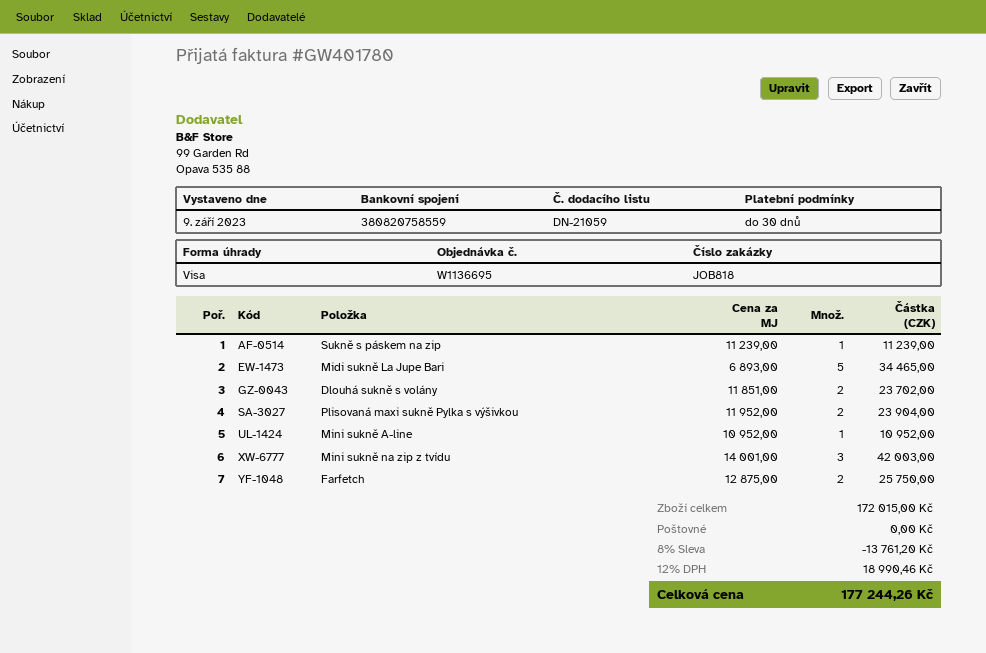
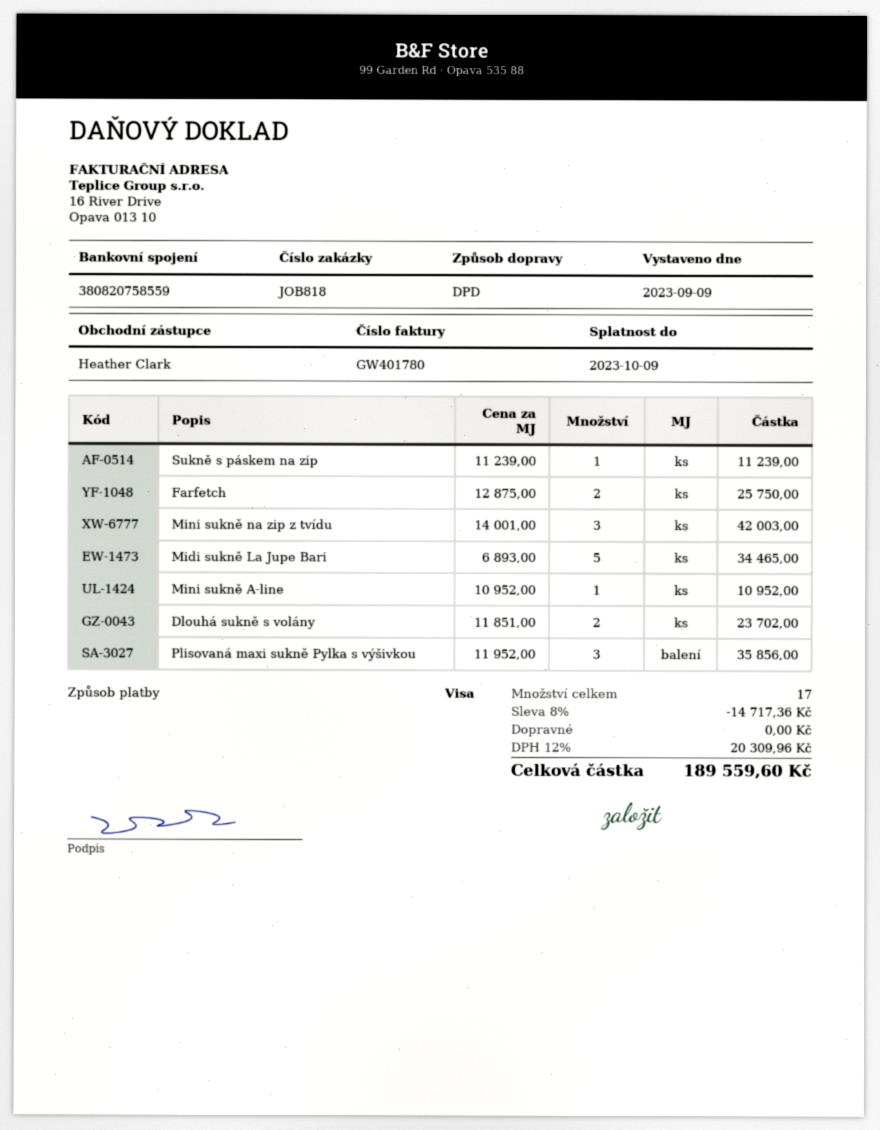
Plisovaná maxi sukně Pylka s výšivkou: 2 x 11952.00 = 23904.00 -> 3 x 11952.00 = 35856.00
discount: 8% = 13761.20 -> 8% = 14717.36
tax: 12% = 18990.46 -> 12% = 20309.96
total: 177244.26 -> 189559.60

